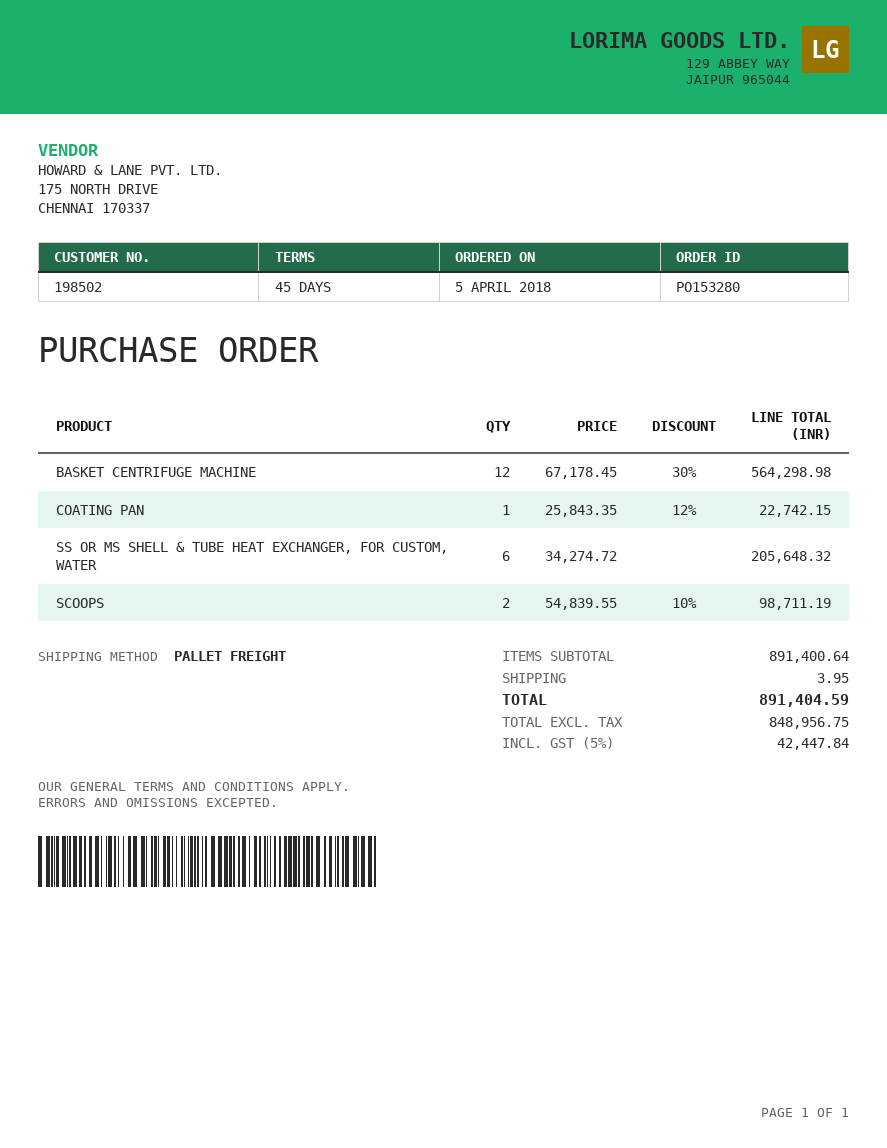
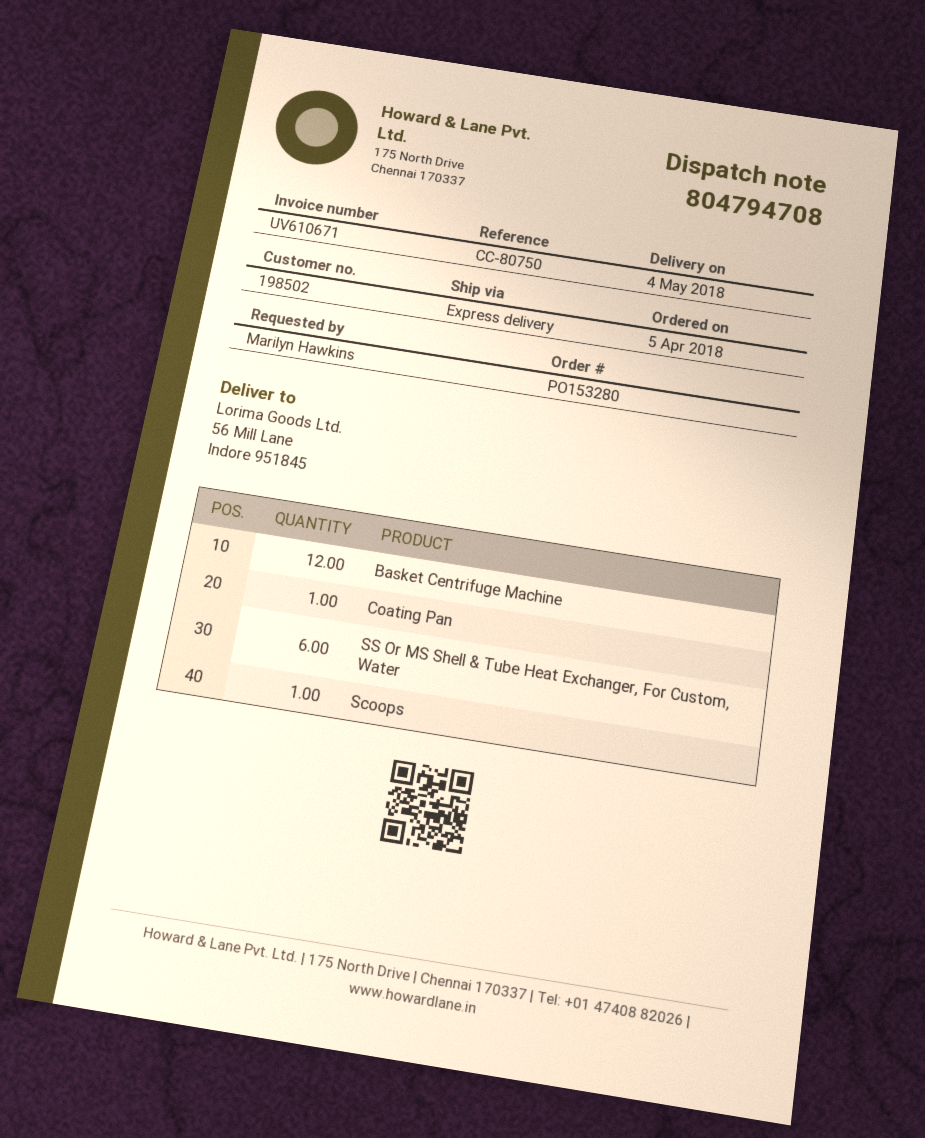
shipping method: pallet freight -> express
SCOOPS: 2 -> 1

